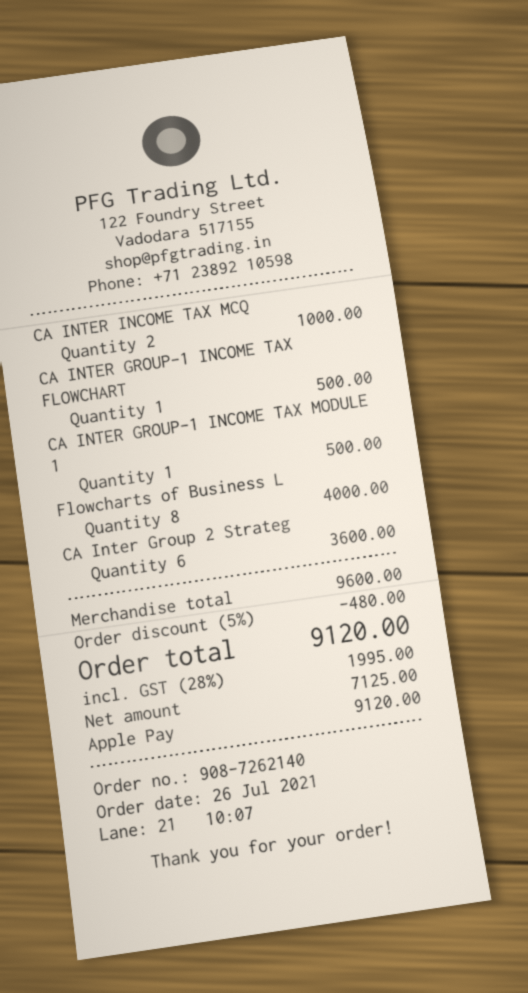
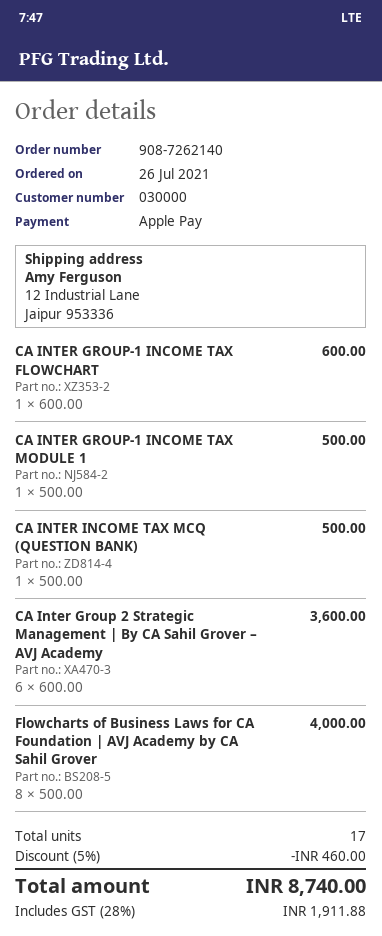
CA INTER INCOME TAX MCQ: 2 for 1000.00 -> 1 for 500.00
CA INTER GROUP-1 INCOME TAX FLOWCHART: 1 for 500.00 -> 1 for 600.00
discount: 5% = 480.00 -> 5% = 460.00
tax: 28% = 1995.00 -> 28% = 1911.88
total: 9120.00 -> 8740.00

